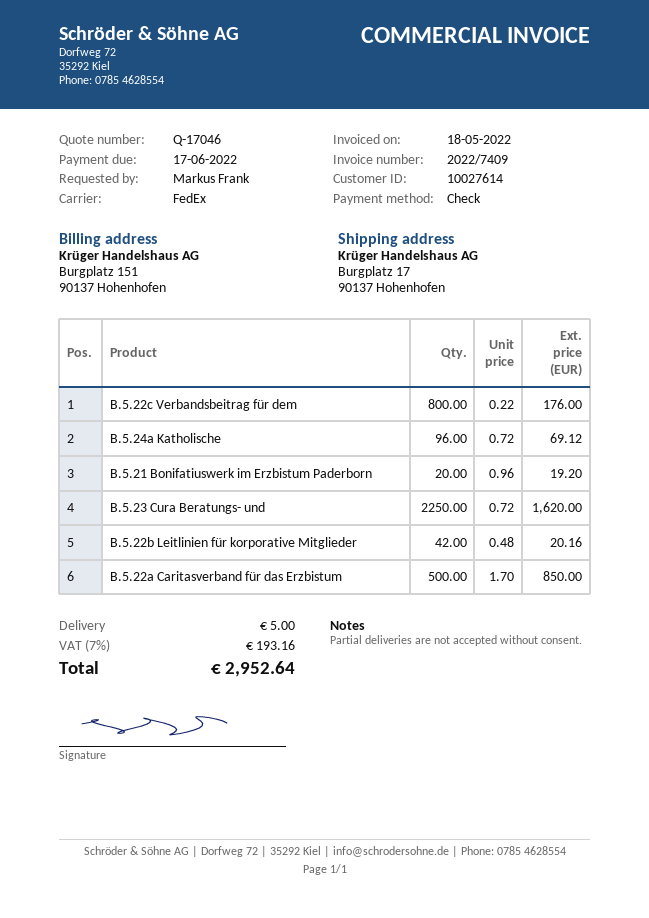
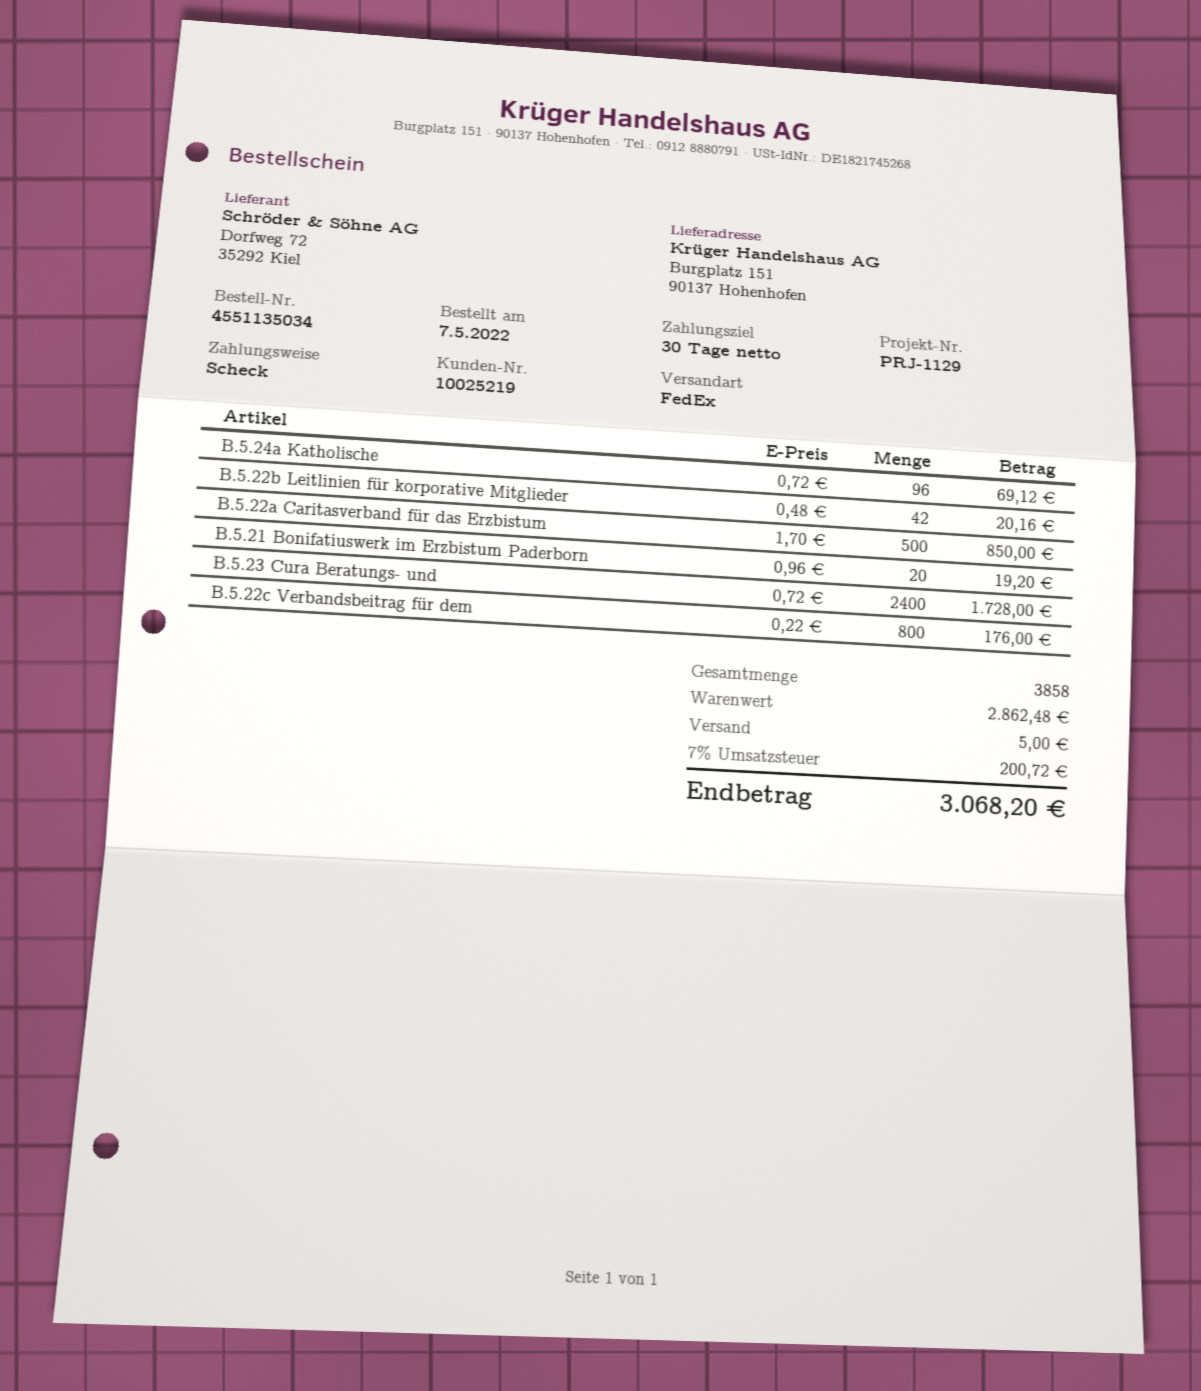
customer number: 10027614 -> 10025219
ship to: Burgplatz 17, 90137 Hohenhofen -> Burgplatz 151, 90137 Hohenhofen
B.5.23 Cura Beratungs- und: 2250 x 0.72 = 1620.00 -> 2400 x 0.72 = 1728.00
tax: 7% = 193.16 -> 7% = 200.72
total: 2952.64 -> 3068.20

